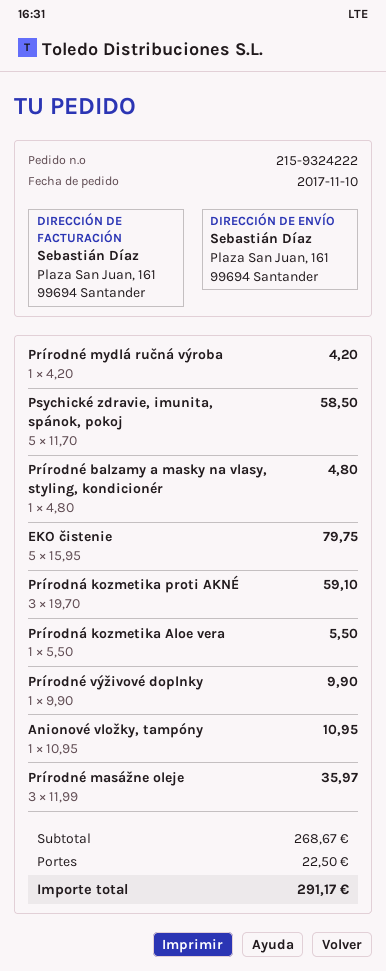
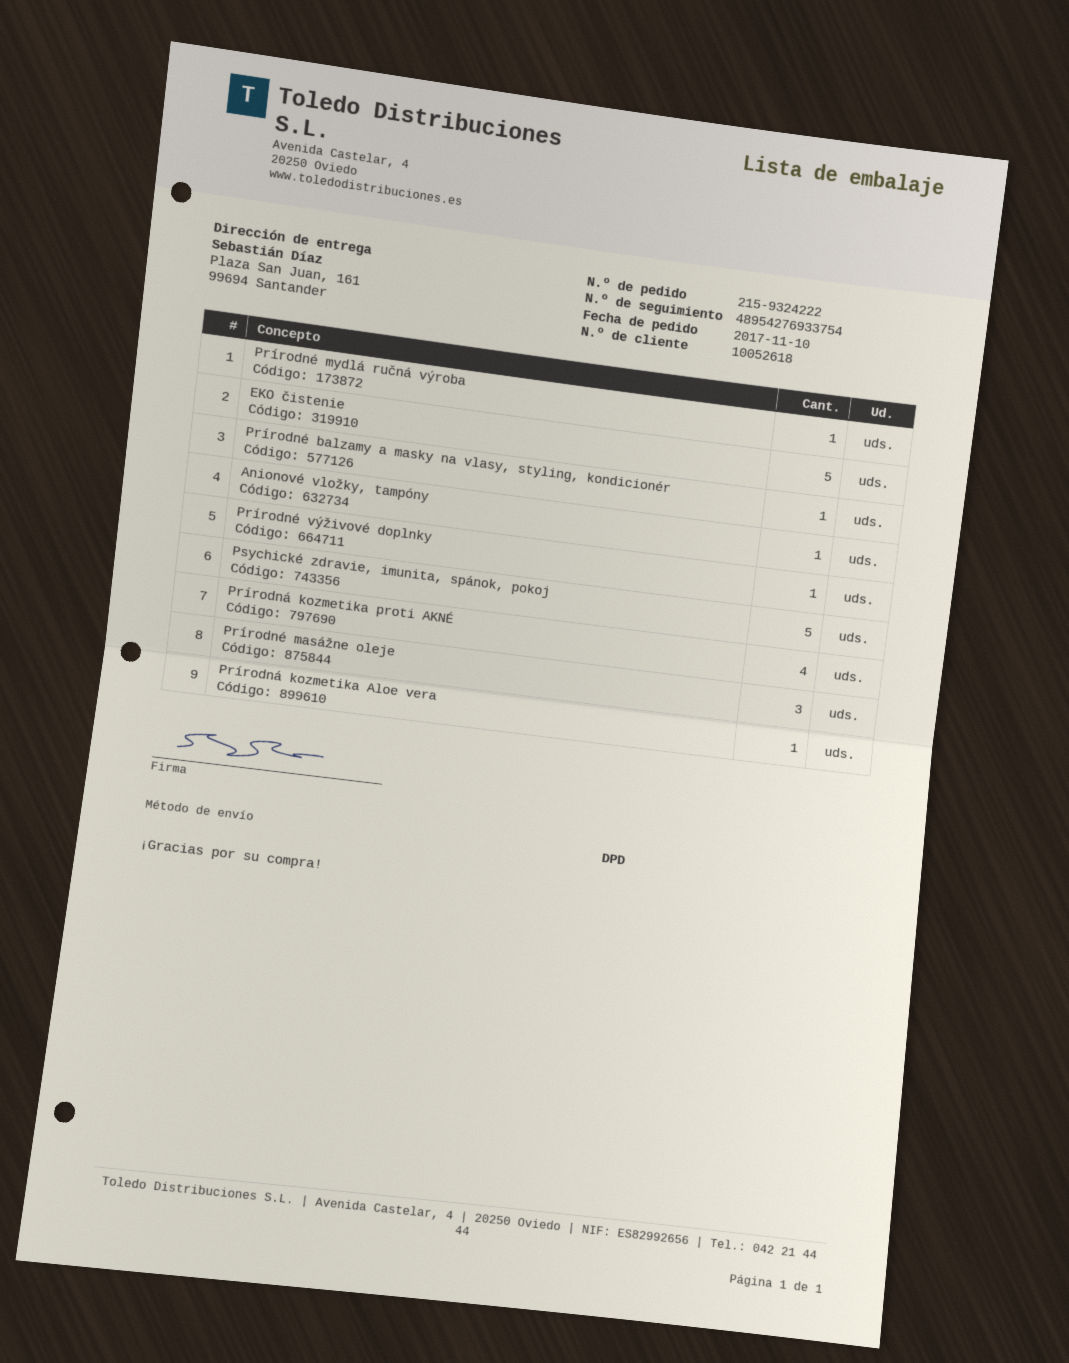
Prírodná kozmetika proti AKNÉ: 3 -> 4

